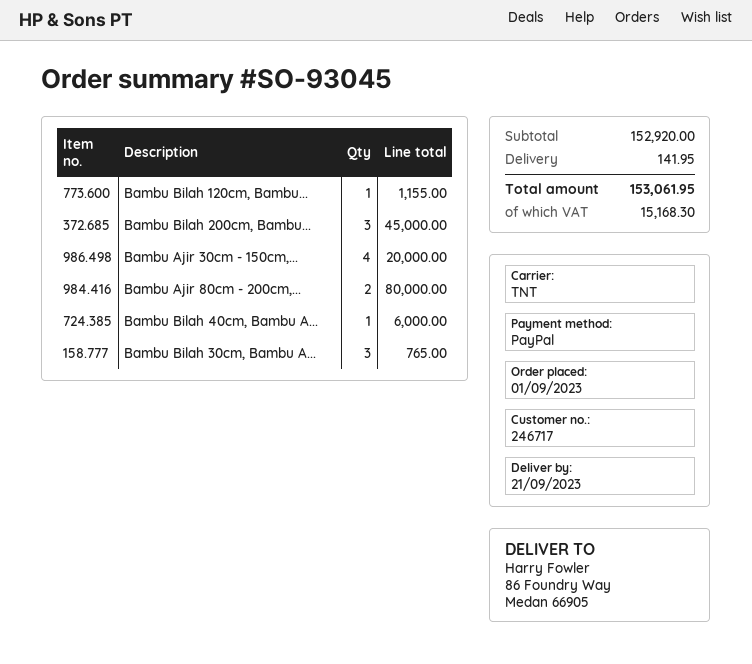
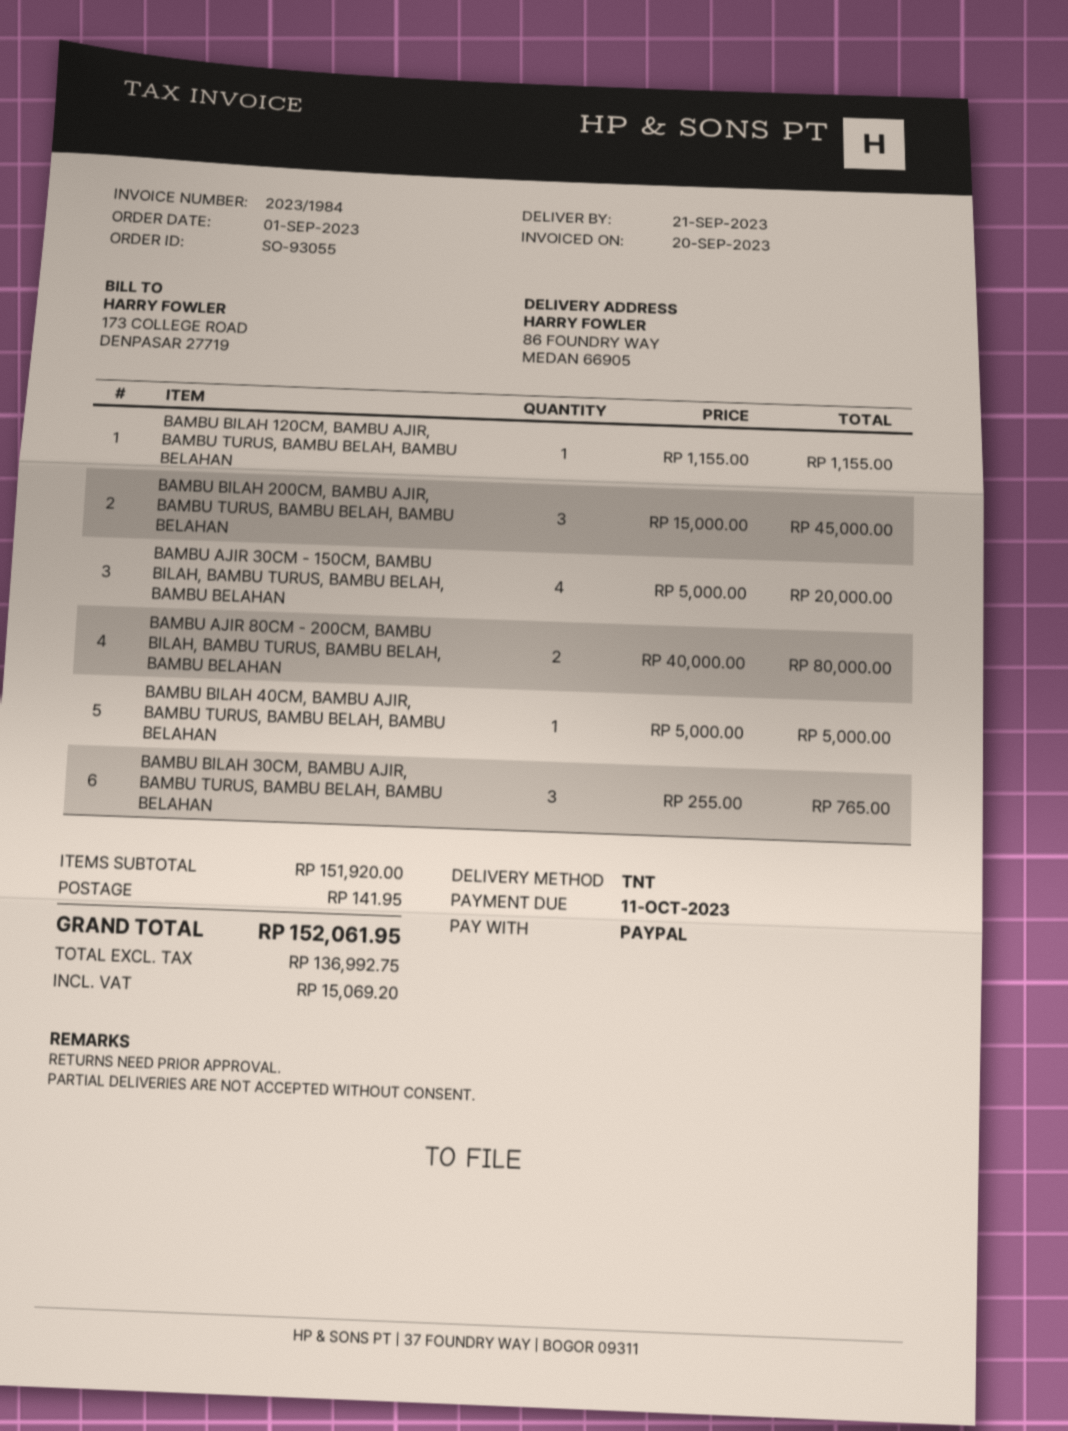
order number: SO-93045 -> SO-93055
Bambu Bilah 40cm, Bambu A...: 1 for 6000.00 -> 1 for 5000.00
subtotal: 152920.00 -> 151920.00
tax: 15168.30 -> 15069.20
total: 153061.95 -> 152061.95

